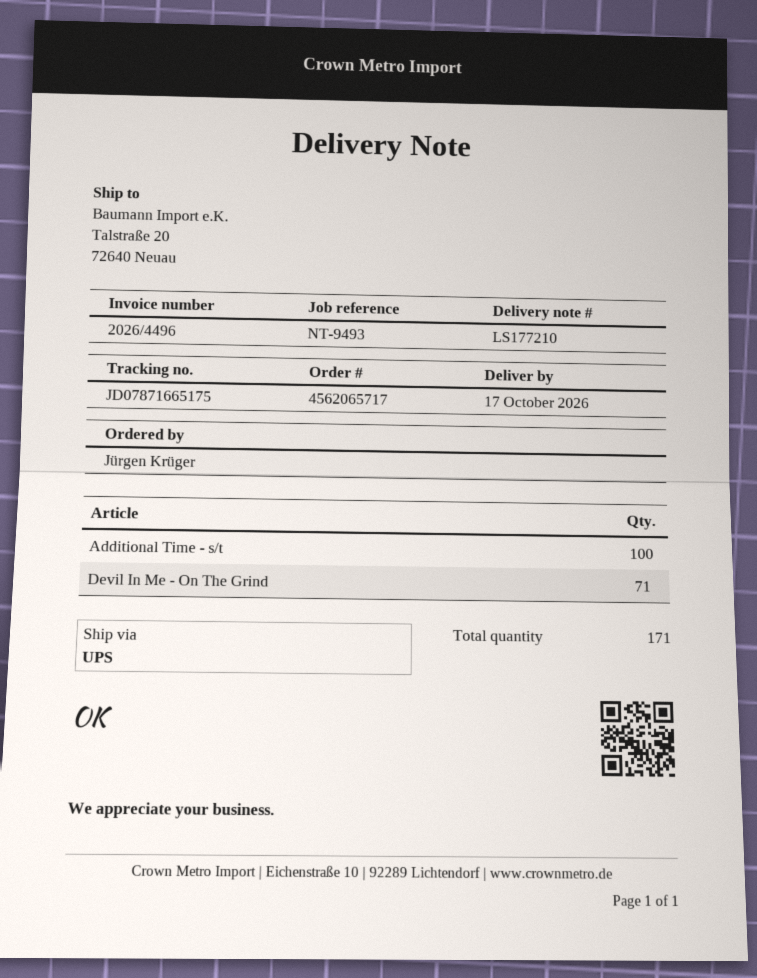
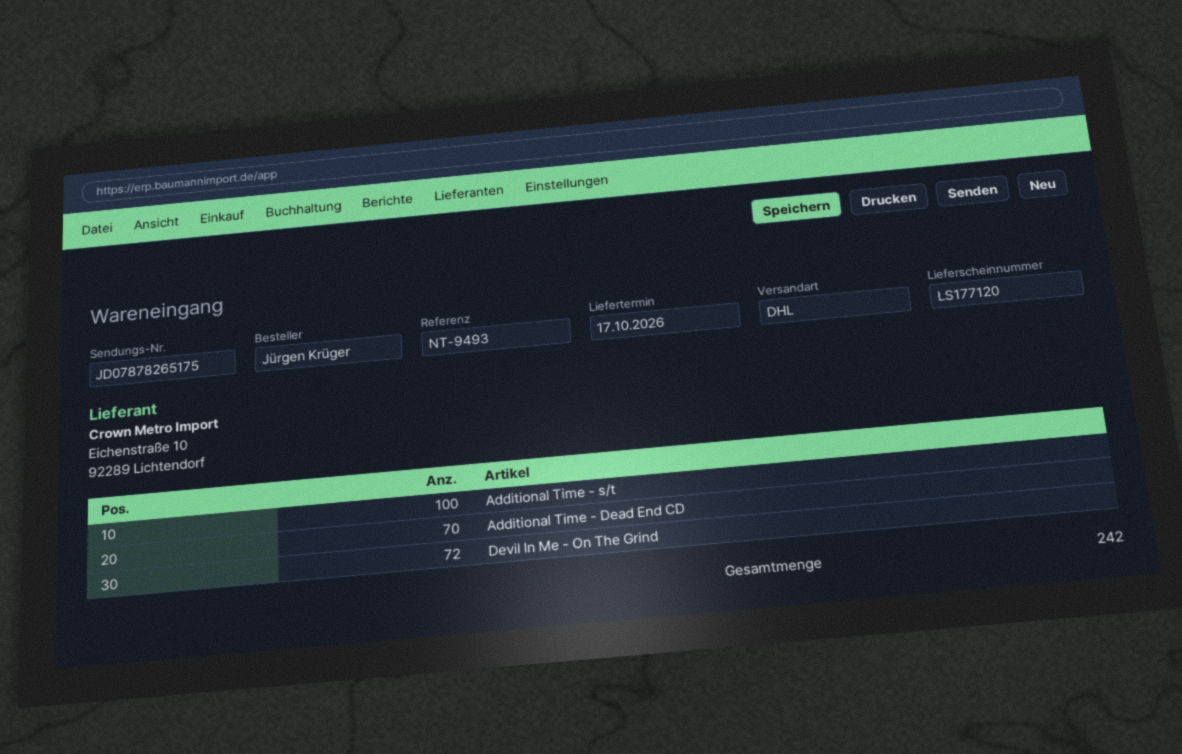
delivery note number: LS177210 -> LS177120
shipping method: UPS -> DHL
tracking number: JD07871665175 -> JD07878265175
Devil In Me - On The Grind: 71 -> 72
Additional Time - Dead End CD: none -> 70
total quantity: 171 -> 242

